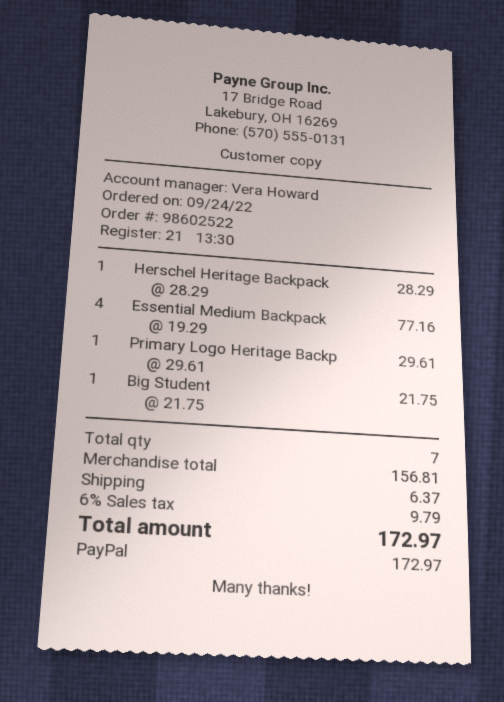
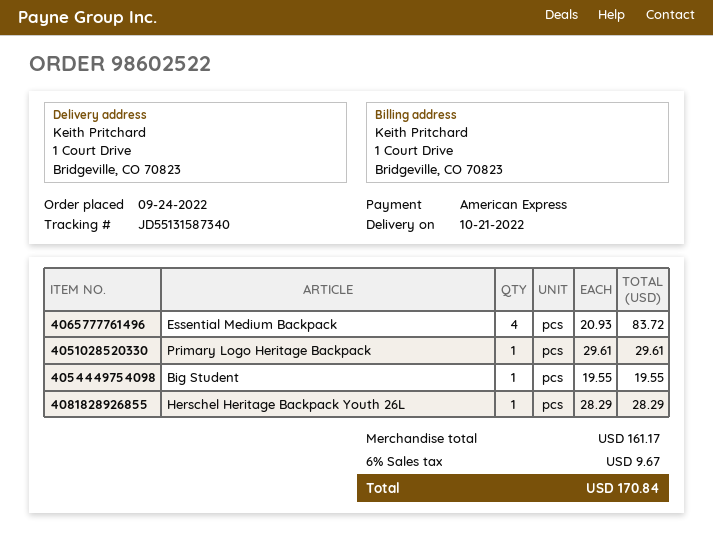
payment method: PayPal -> American Express
Essential Medium Backpack: 4 x 19.29 = 77.16 -> 4 x 20.93 = 83.72
Big Student: 1 x 21.75 = 21.75 -> 1 x 19.55 = 19.55
subtotal: 156.81 -> 161.17
shipping: 6.37 -> none
tax: 6% = 9.79 -> 6% = 9.67
total: 172.97 -> 170.84

